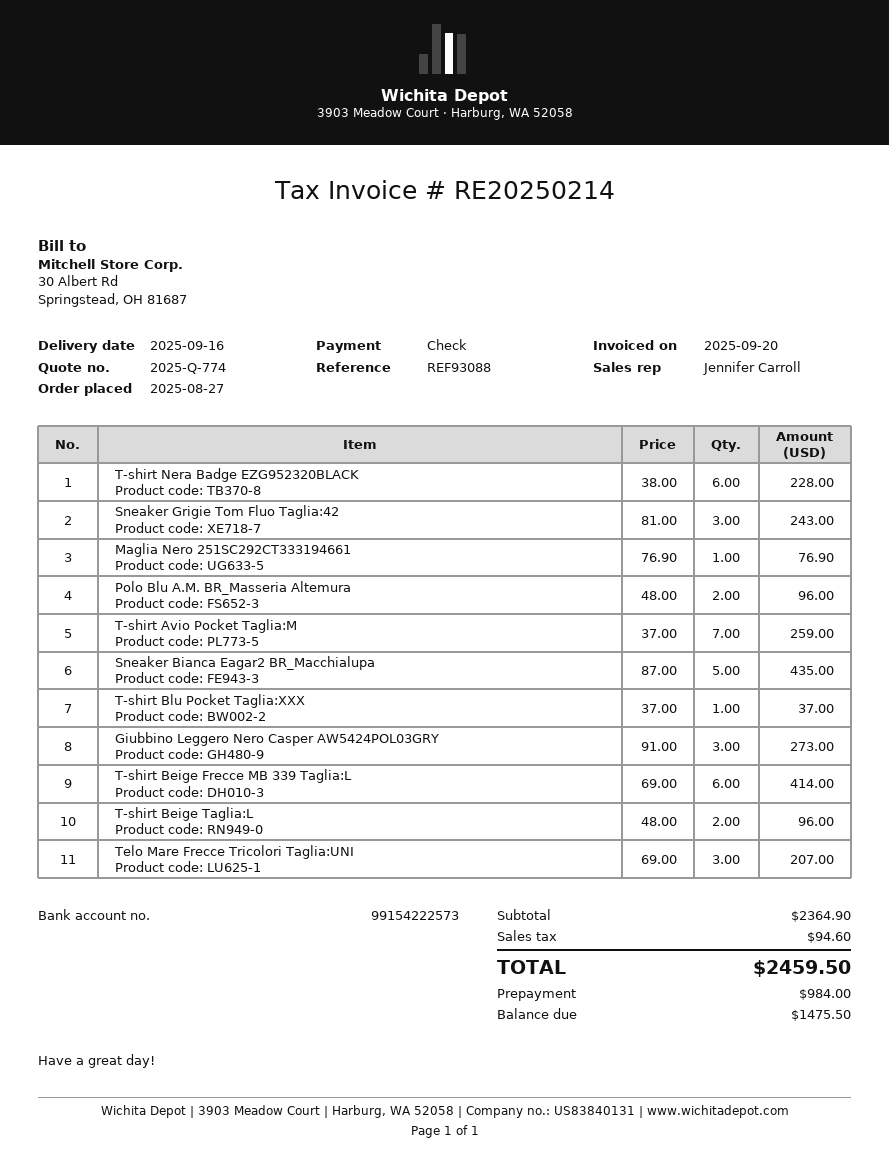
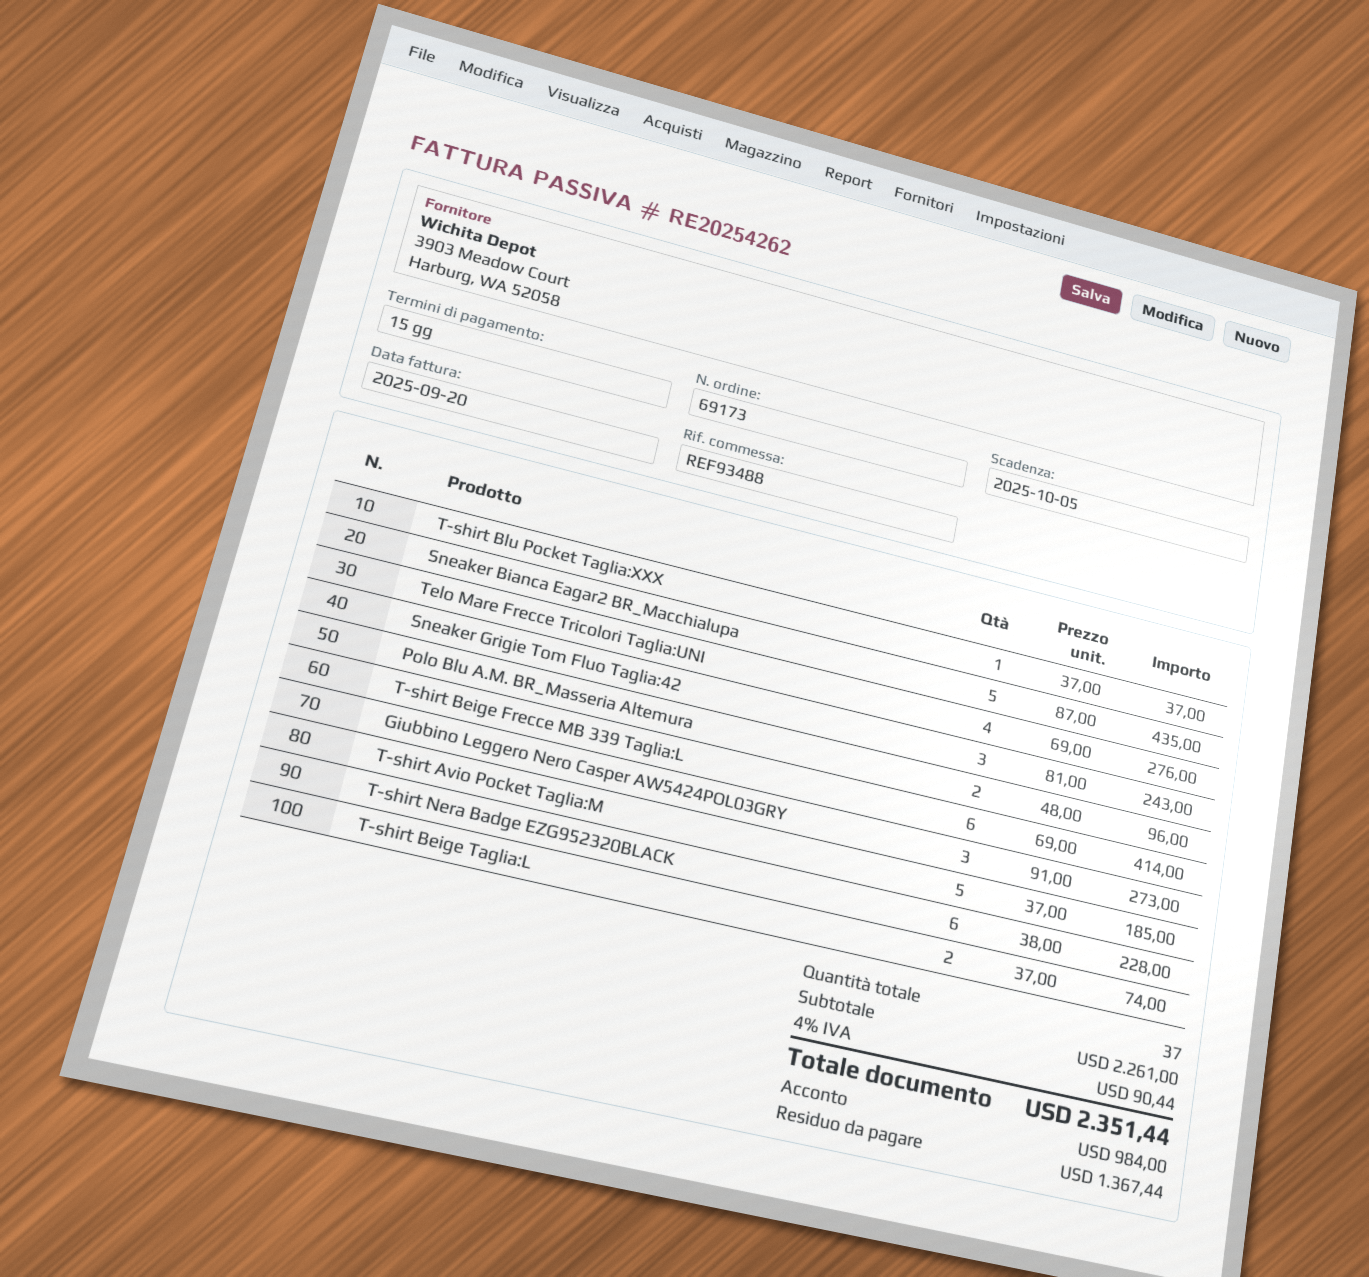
invoice number: RE20250214 -> RE20254262
reference: REF93088 -> REF93488
Maglia Nero 251SC292CT333194661: 1 x 76.90 = 76.90 -> none
T-shirt Avio Pocket Taglia:M: 7 x 37.00 = 259.00 -> 5 x 37.00 = 185.00
T-shirt Beige Taglia:L: 2 x 48.00 = 96.00 -> 2 x 37.00 = 74.00
Telo Mare Frecce Tricolori Taglia:UNI: 3 x 69.00 = 207.00 -> 4 x 69.00 = 276.00
subtotal: 2364.90 -> 2261.00
tax: 94.60 -> 90.44
total: 2459.50 -> 2351.44
balance: 1475.50 -> 1367.44

